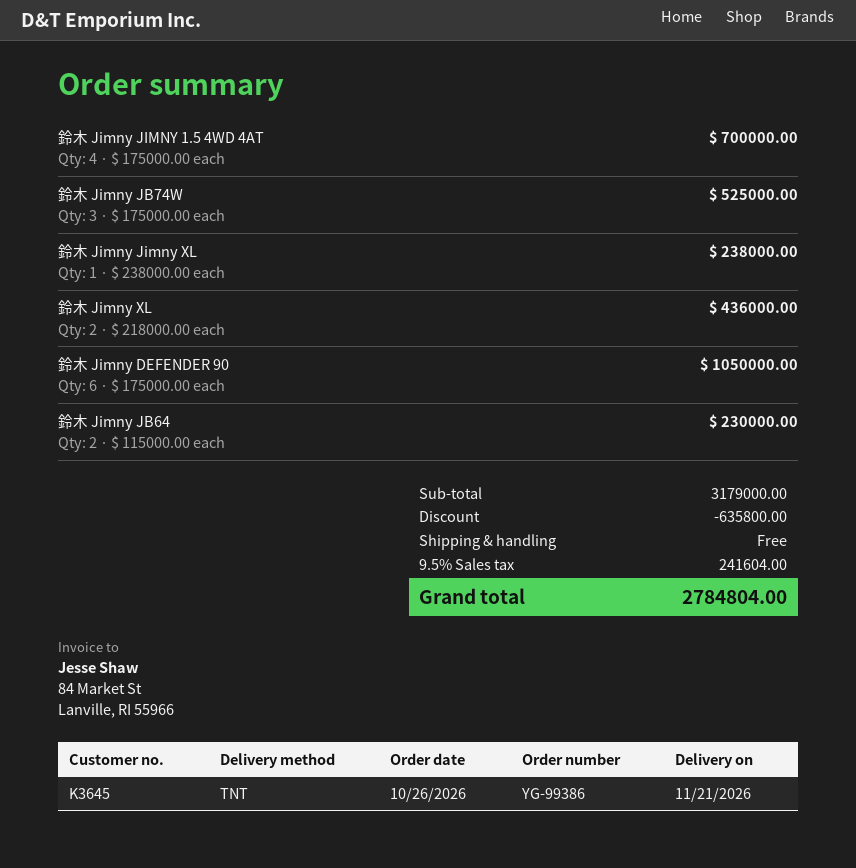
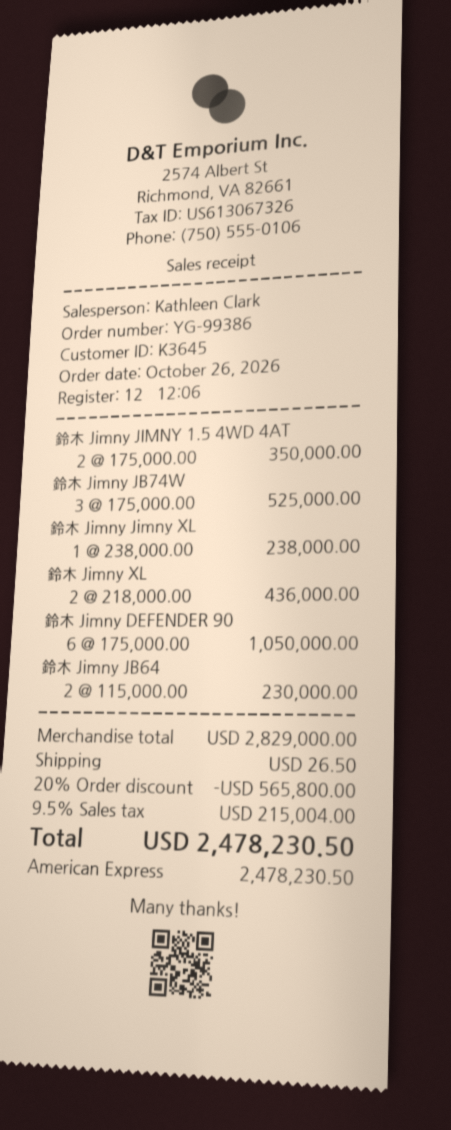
鈴木 Jimny JIMNY 1.5 4WD 4AT: 4 x 175000.00 = 700000.00 -> 2 x 175000.00 = 350000.00
subtotal: 3179000.00 -> 2829000.00
discount: 635800.00 -> 565800.00
shipping: 0.00 -> 26.50
tax: 9.5% = 241604.00 -> 9.5% = 215004.00
total: 2784804.00 -> 2478230.50

